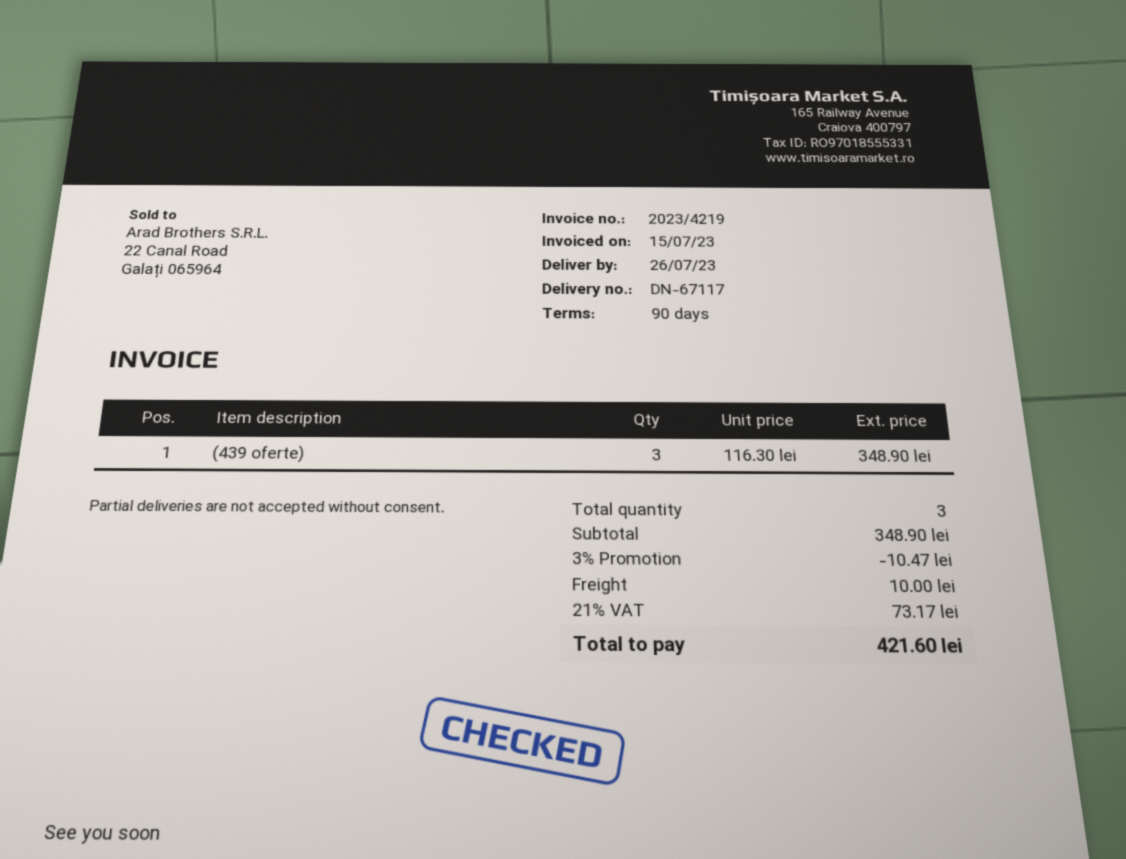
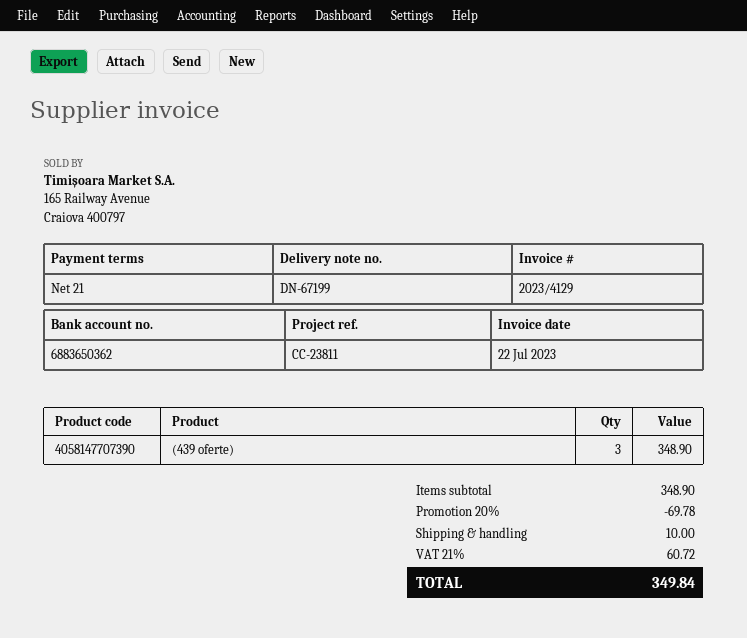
delivery note number: DN-67117 -> DN-67199
invoice number: 2023/4219 -> 2023/4129
invoice date: 2023-07-15 -> 2023-07-22
payment terms: 90 days -> 21 days
discount: 3% = 10.47 -> 20% = 69.78
tax: 21% = 73.17 -> 21% = 60.72
total: 421.60 -> 349.84

